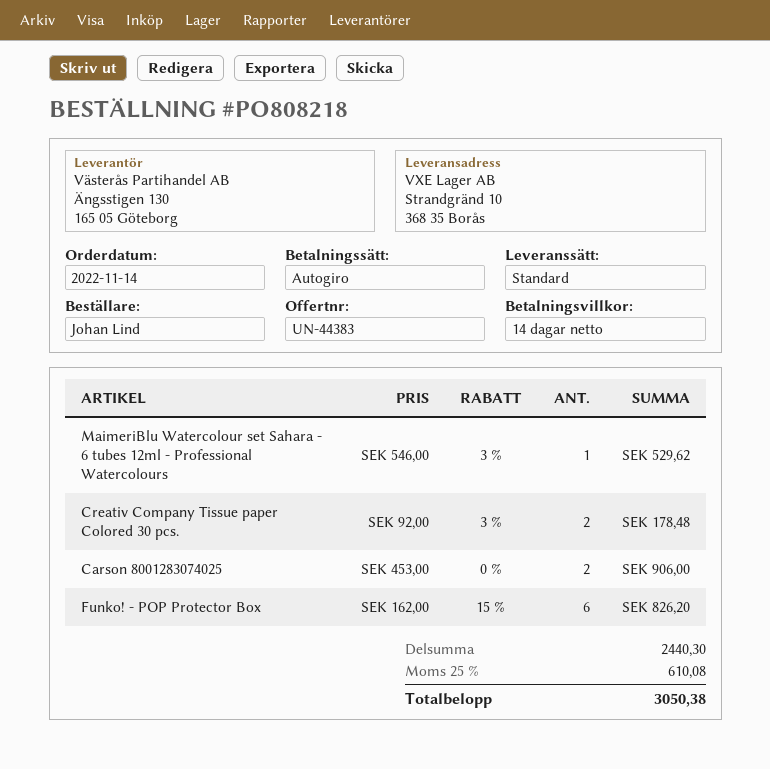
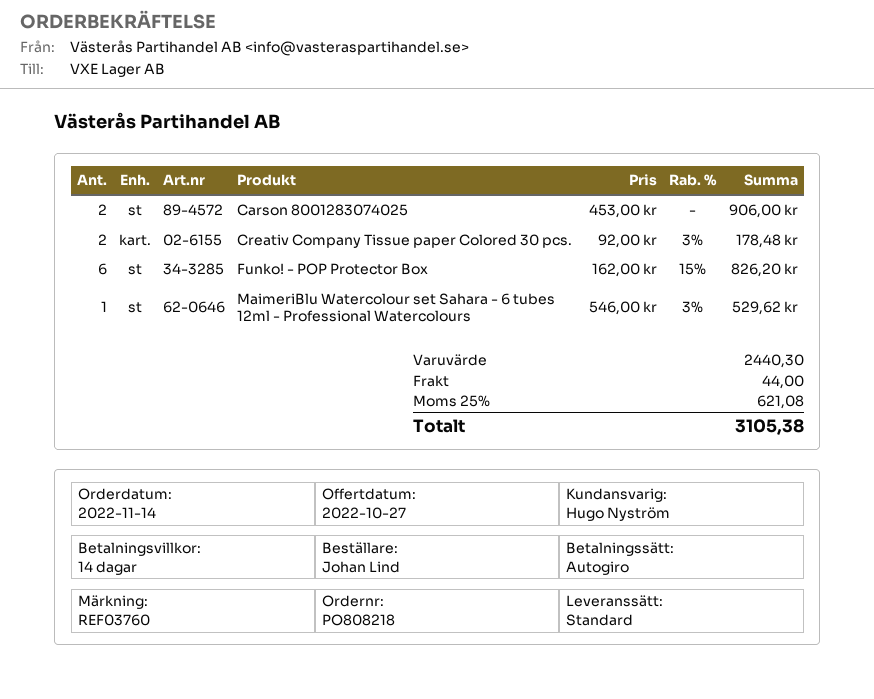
shipping: none -> 44.00
tax: 25% = 610.08 -> 25% = 621.08
total: 3050.38 -> 3105.38

